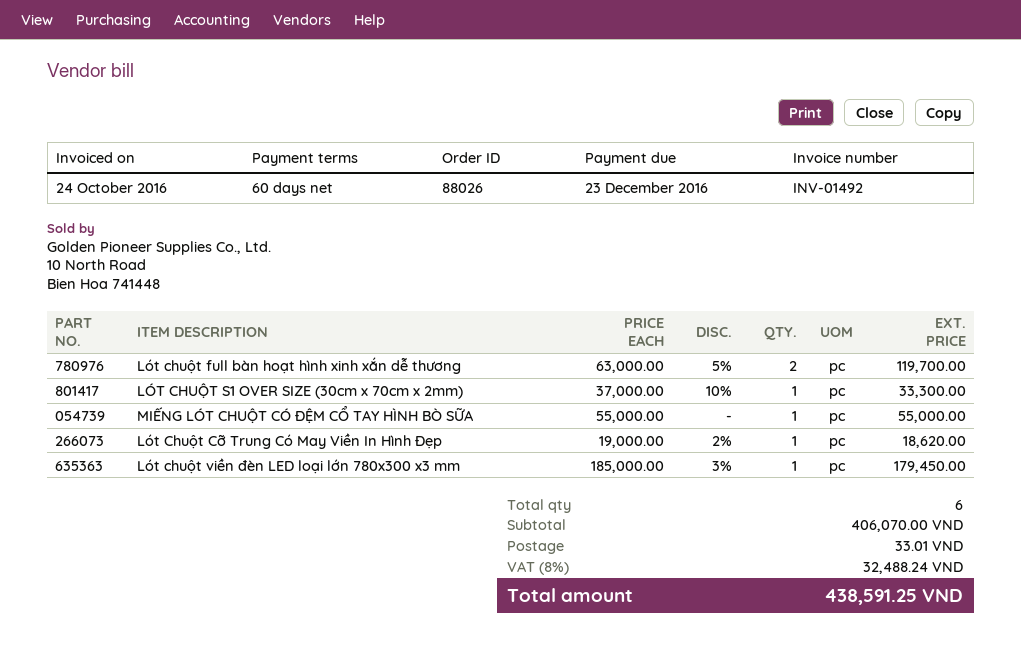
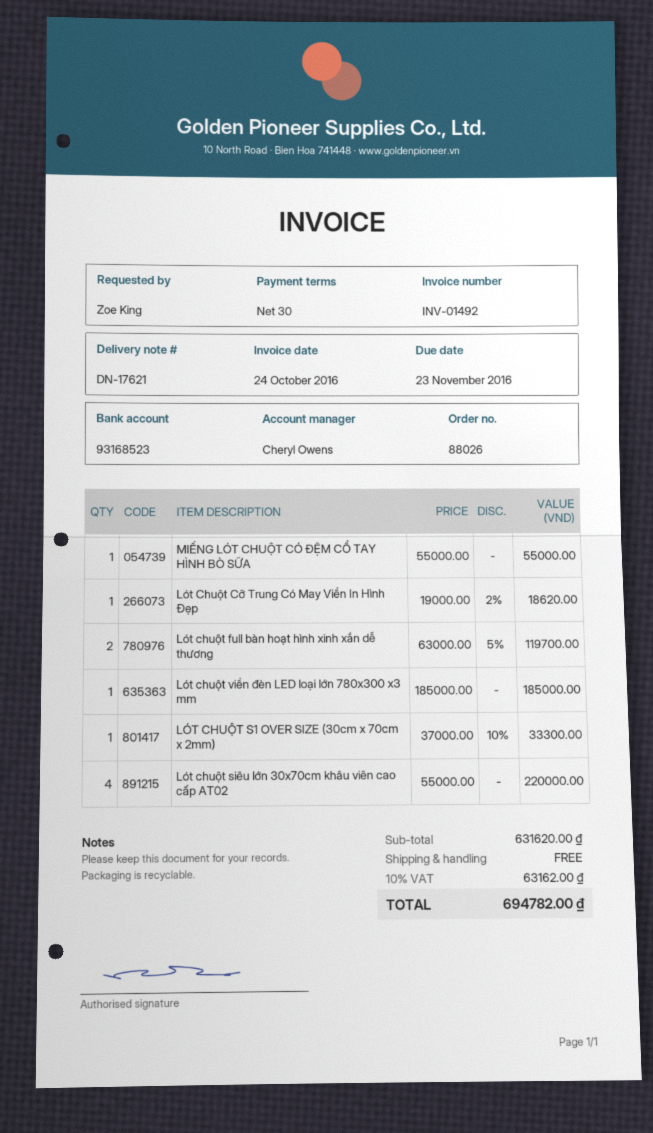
payment terms: 60 days -> 30 days
due date: 2016-12-23 -> 2016-11-23
Lót chuột viền đèn LED loại lớn 780x300 x3 mm: 1 x 185000.00 - 3% = 179450.00 -> 1 x 185000.00 = 185000.00
Lót chuột siêu lớn 30x70cm khâu viên cao cấp AT02: none -> 4 x 55000.00 = 220000.00
subtotal: 406070.00 -> 631620.00
shipping: 33.01 -> 0.00
tax: 8% = 32488.24 -> 10% = 63162.00
total: 438591.25 -> 694782.00

